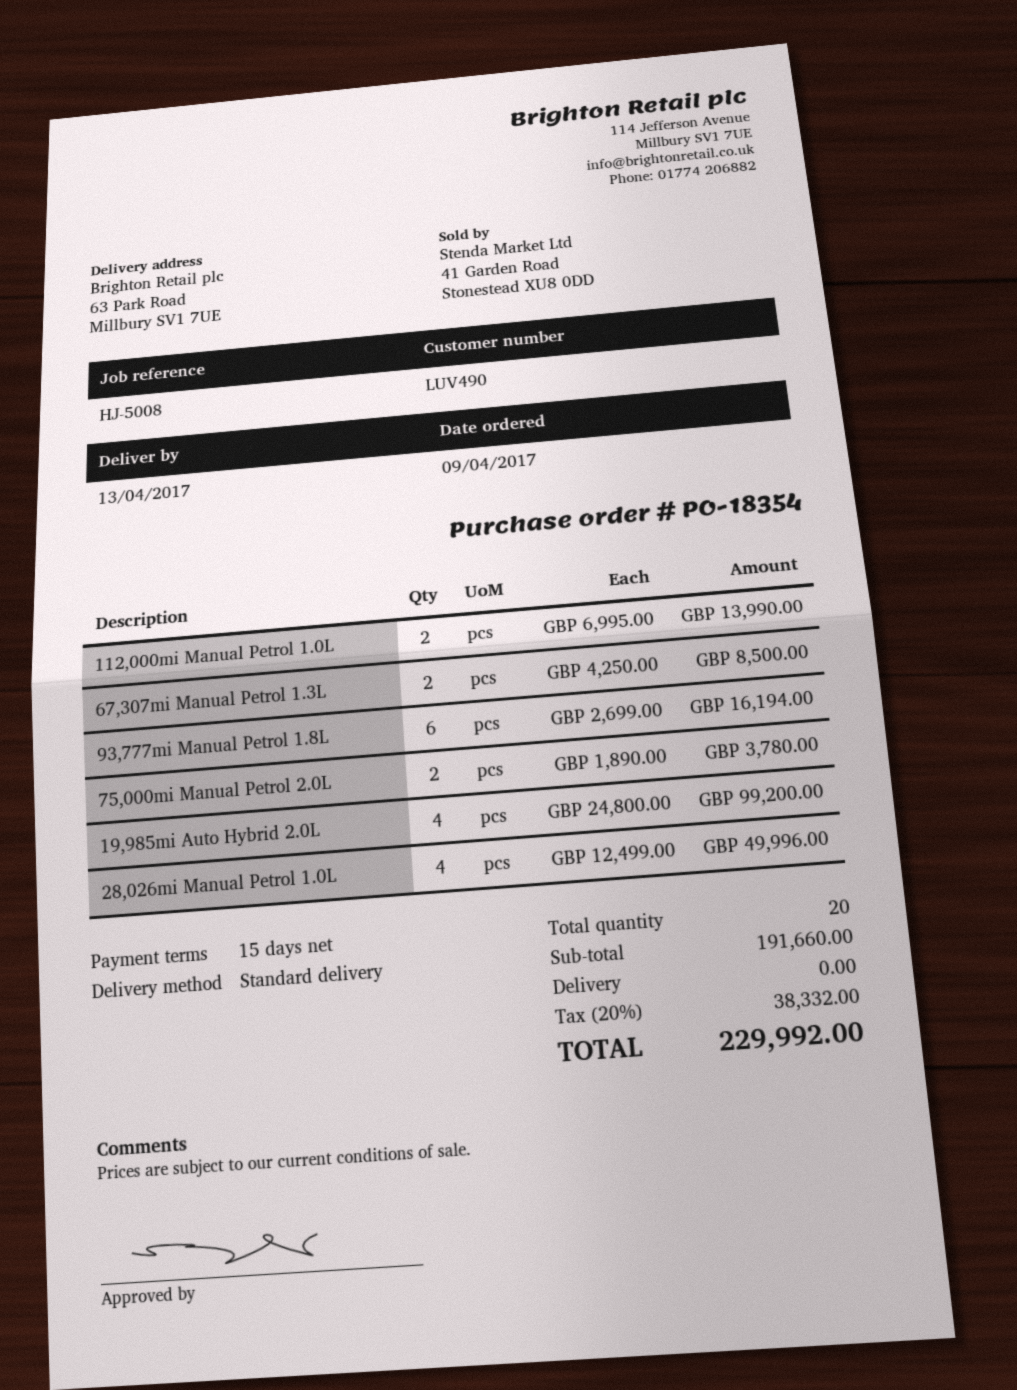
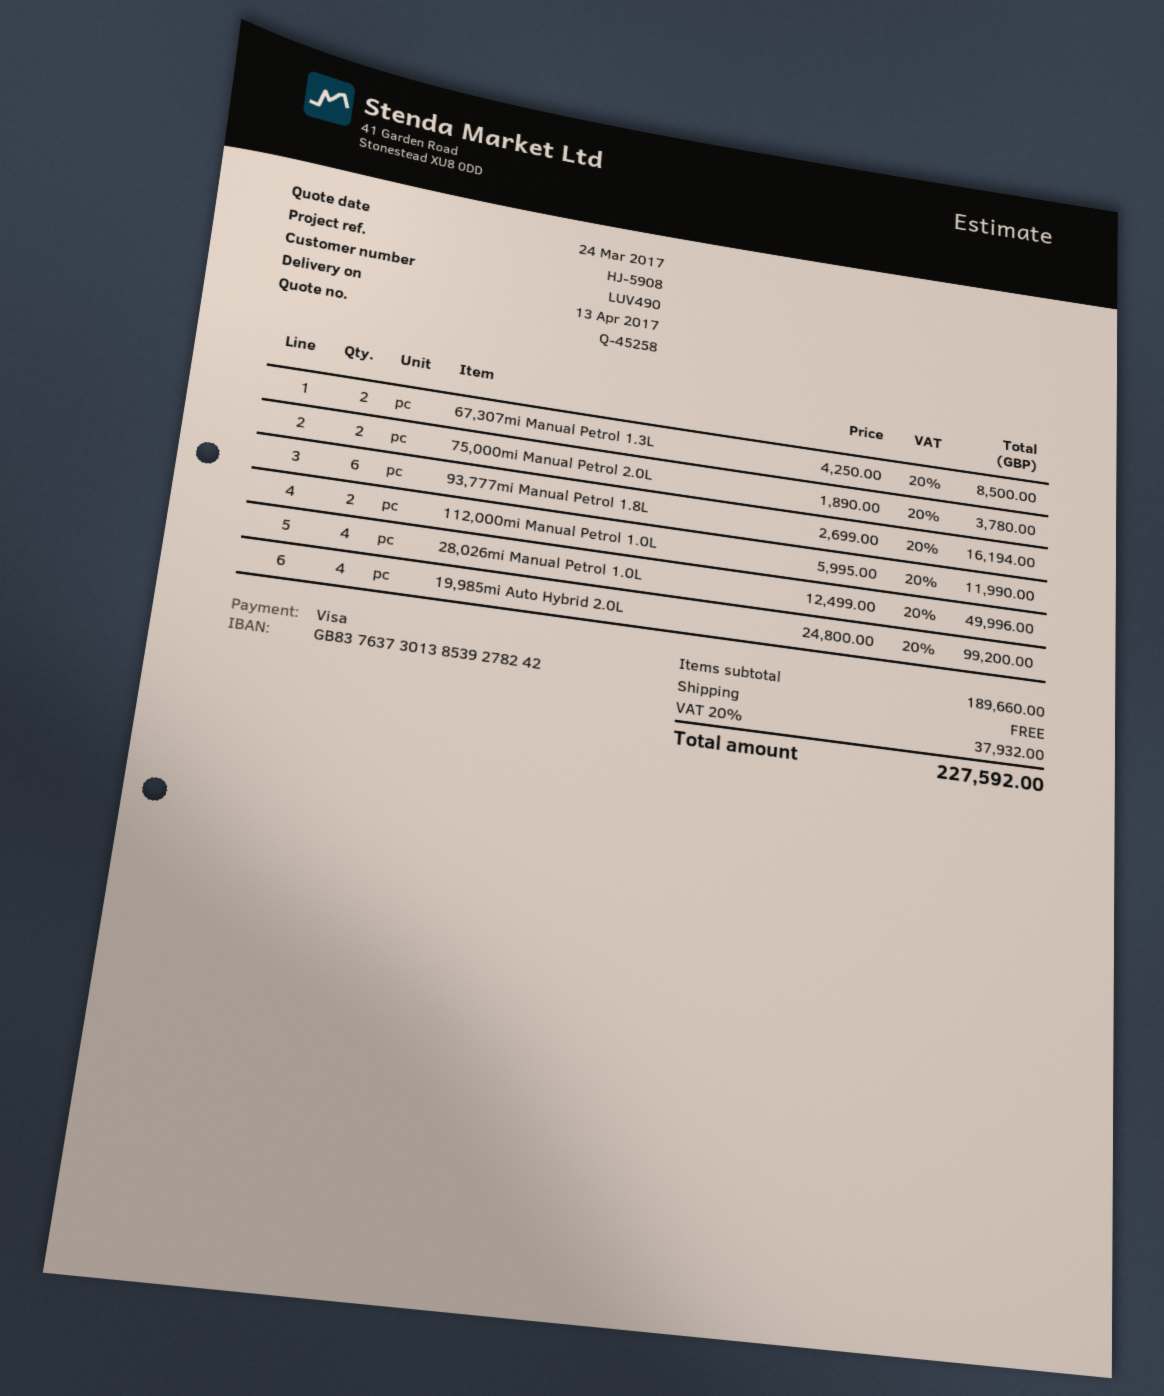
reference: HJ-5008 -> HJ-5908
112,000mi Manual Petrol 1.0L: 2 x 6995.00 = 13990.00 -> 2 x 5995.00 = 11990.00
subtotal: 191660.00 -> 189660.00
tax: 20% = 38332.00 -> 20% = 37932.00
total: 229992.00 -> 227592.00

